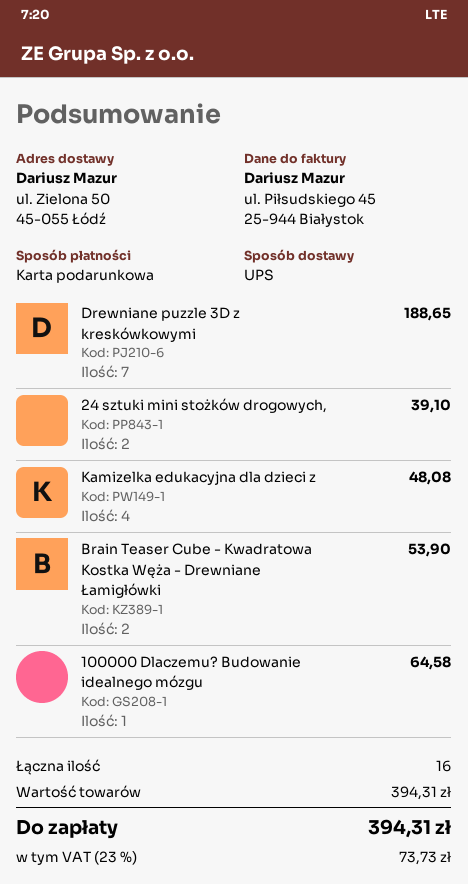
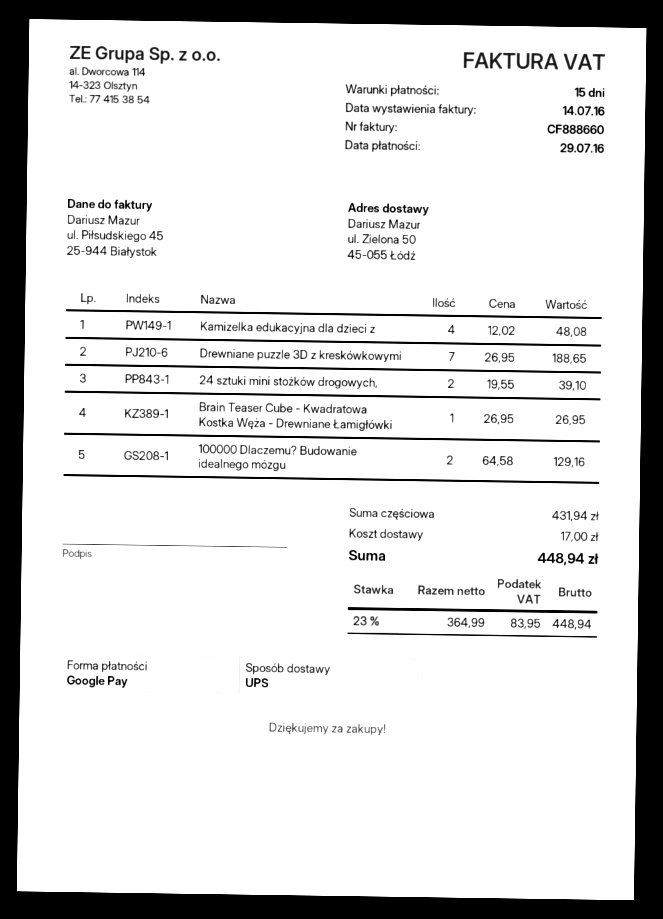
payment method: gift card -> Google Pay
Brain Teaser Cube - Kwadratowa Kostka Węża - Drewniane Łamigłówki: 2 for 53.90 -> 1 for 26.95
100000 Dlaczemu? Budowanie idealnego mózgu: 1 for 64.58 -> 2 for 129.16
subtotal: 394.31 -> 431.94
shipping: none -> 17.00
tax: 23% = 73.73 -> 23% = 83.95
total: 394.31 -> 448.94

